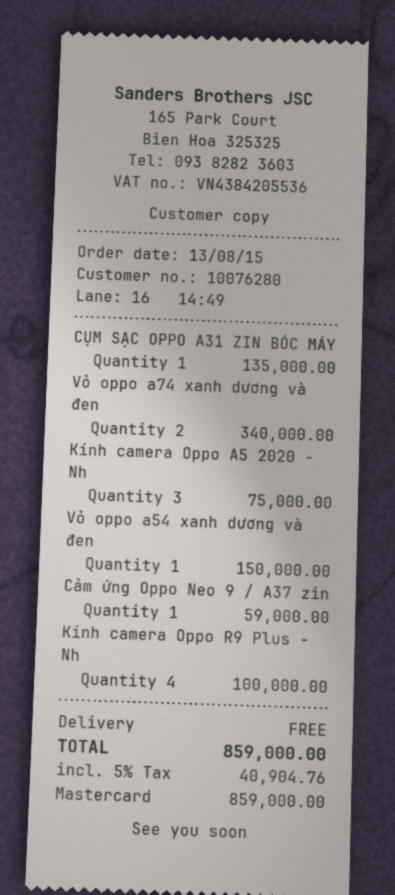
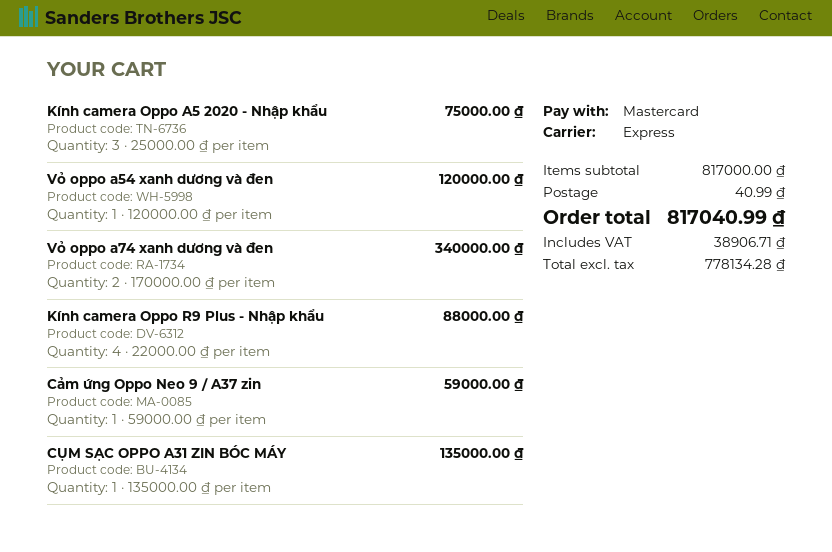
Vỏ oppo a54 xanh dương và đen: 1 for 150000.00 -> 1 for 120000.00
Kính camera Oppo R9 Plus - Nh: 4 for 100000.00 -> 4 for 88000.00
shipping: 0.00 -> 40.99
tax: 40904.76 -> 38906.71
total: 859000.00 -> 817040.99

